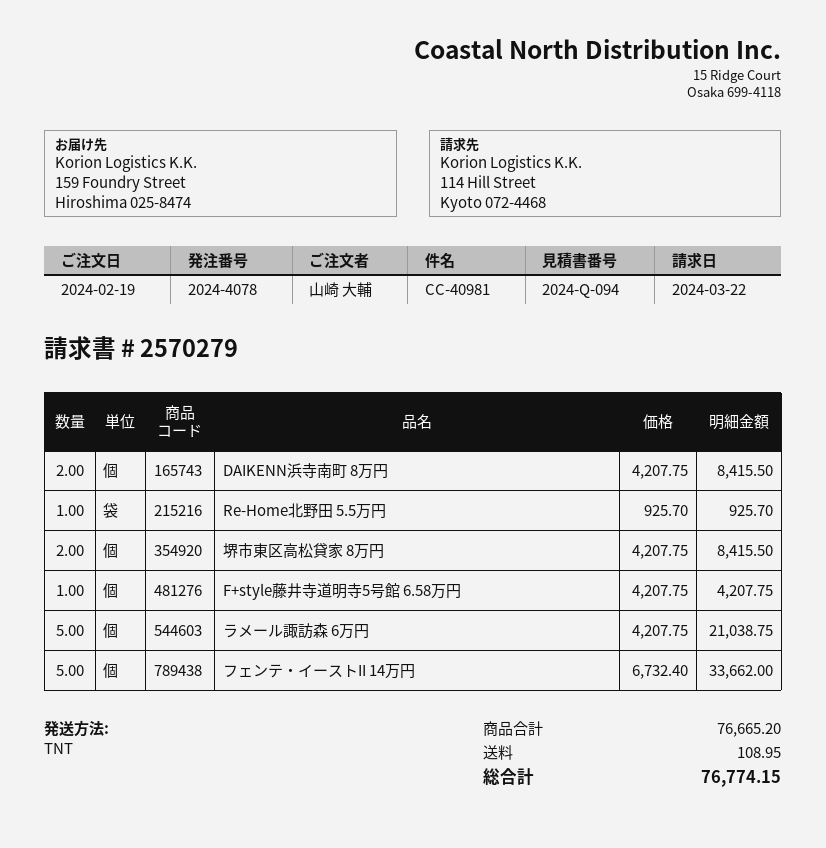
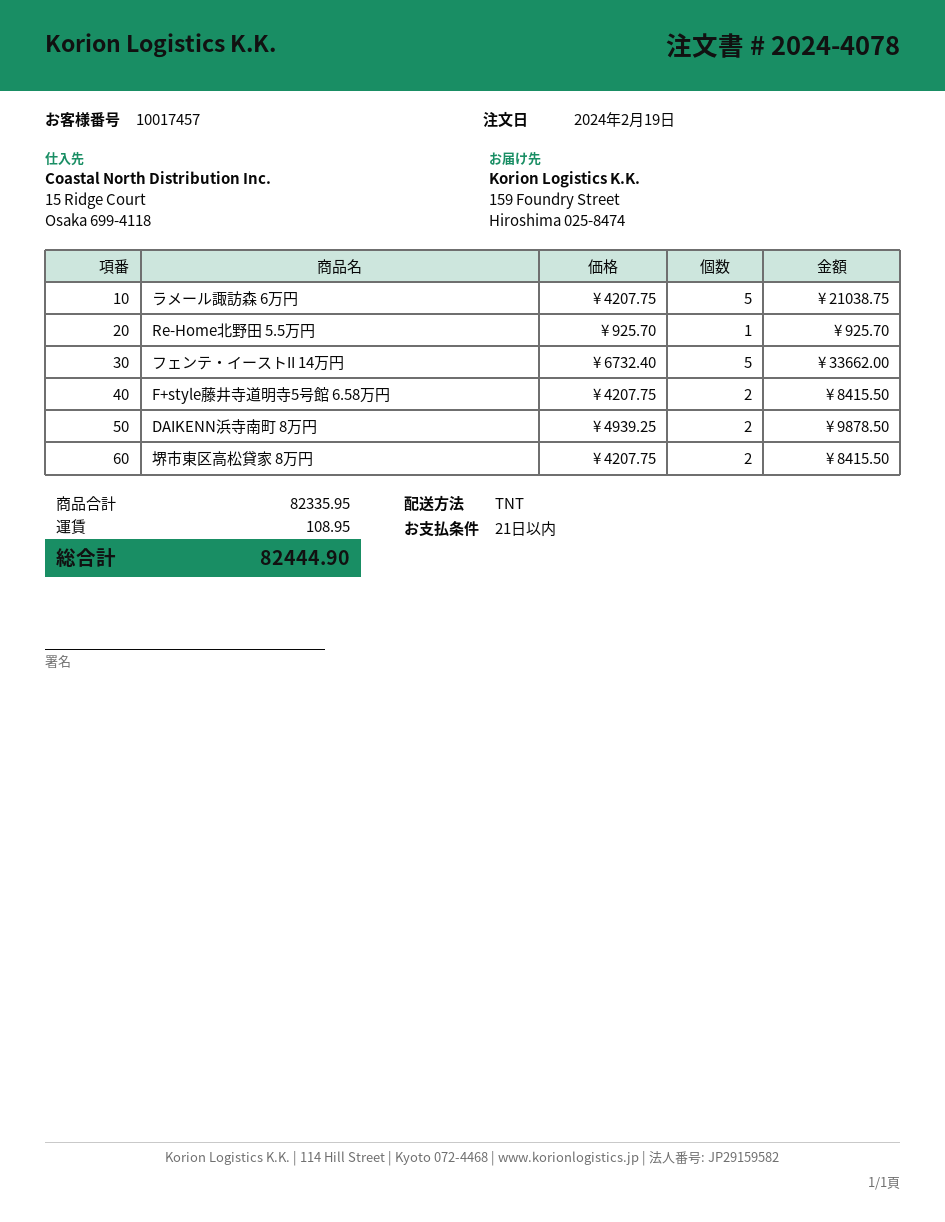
DAIKENN浜寺南町 8万円: 2 x 4207.75 = 8415.50 -> 2 x 4939.25 = 9878.50
F+style藤井寺道明寺5号館 6.58万円: 1 x 4207.75 = 4207.75 -> 2 x 4207.75 = 8415.50
subtotal: 76665.20 -> 82335.95
total: 76774.15 -> 82444.90

